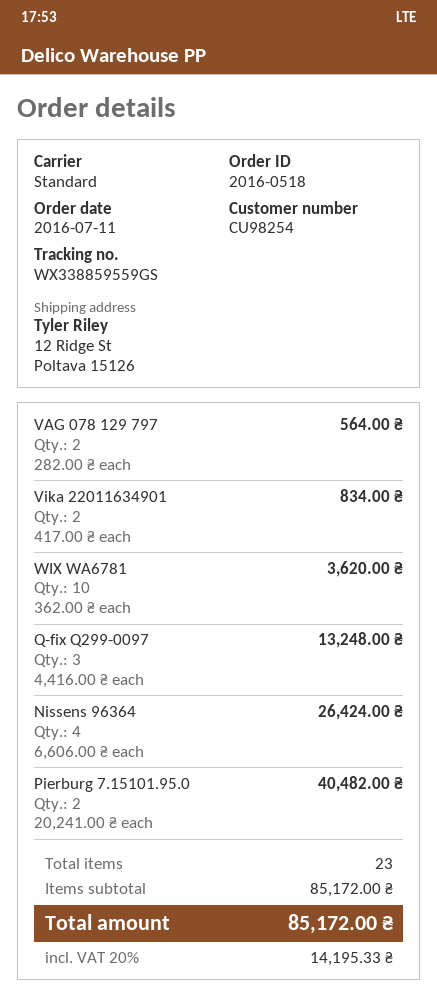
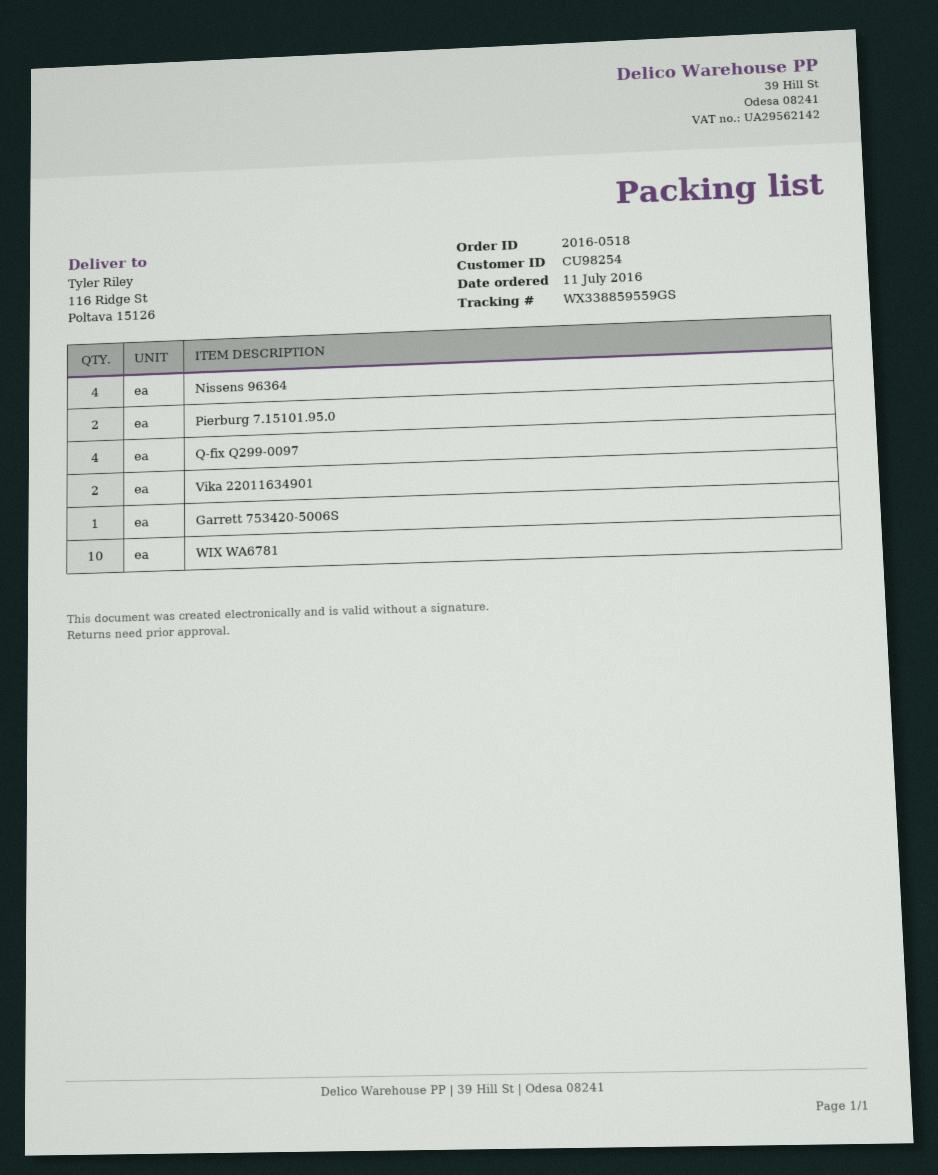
ship to: 12 Ridge St, Poltava 15126 -> 116 Ridge St, Poltava 15126
VAG 078 129 797: 2 -> none
Q-fix Q299-0097: 3 -> 4
Garrett 753420-5006S: none -> 1

